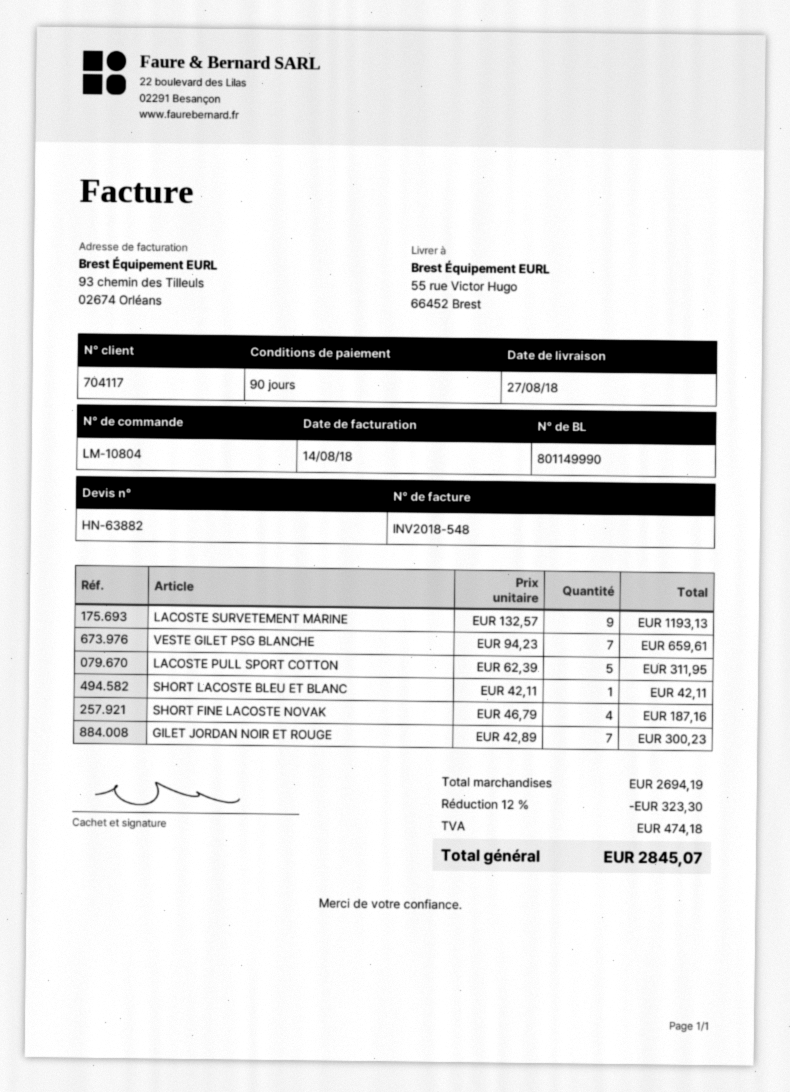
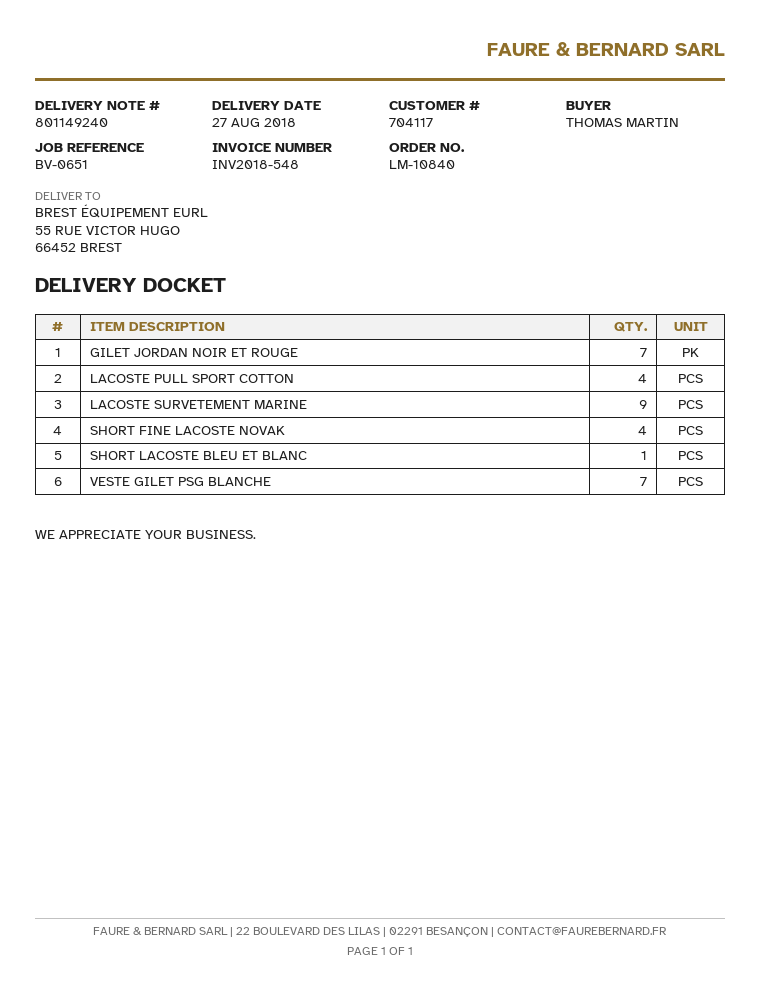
order number: LM-10804 -> LM-10840
delivery note number: 801149990 -> 801149240
LACOSTE PULL SPORT COTTON: 5 -> 4

